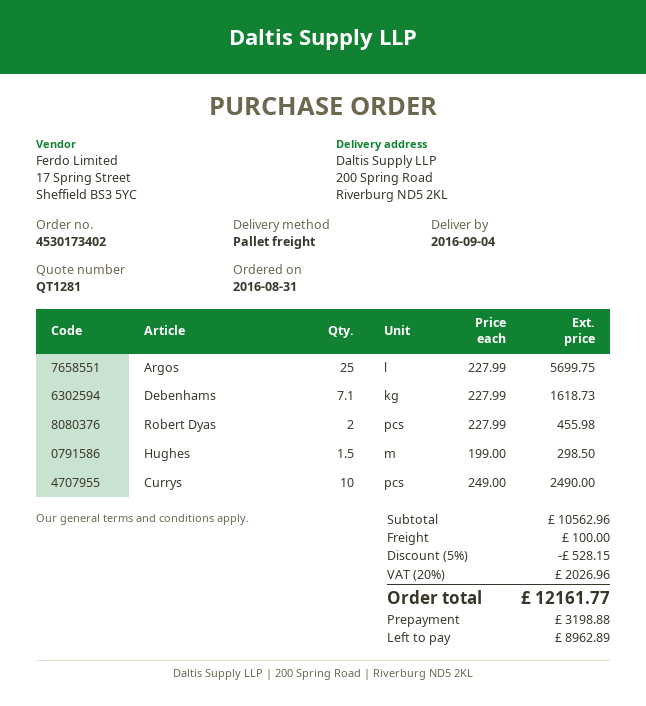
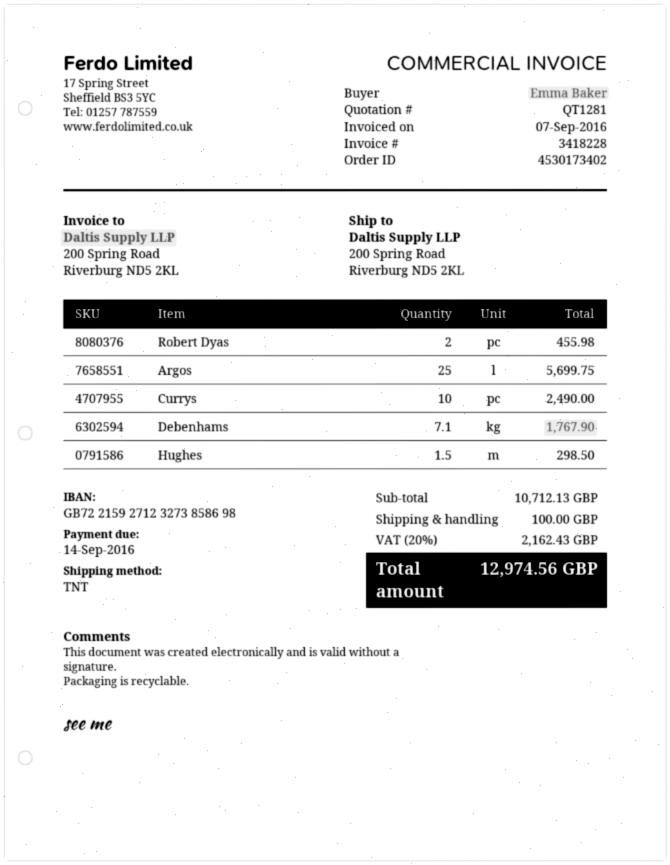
shipping method: pallet freight -> TNT
Debenhams: 7.1 for 1618.73 -> 7.1 for 1767.90
subtotal: 10562.96 -> 10712.13
discount: 5% = 528.15 -> none
tax: 20% = 2026.96 -> 20% = 2162.43
total: 12161.77 -> 12974.56

